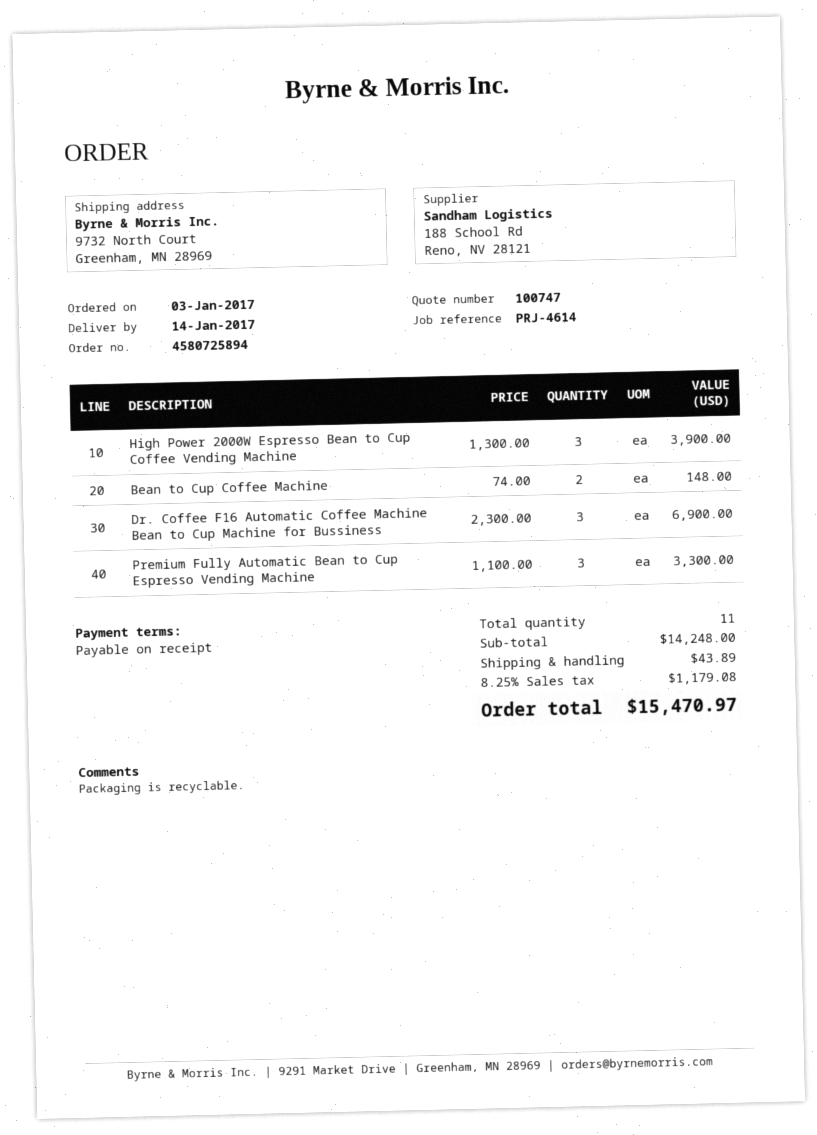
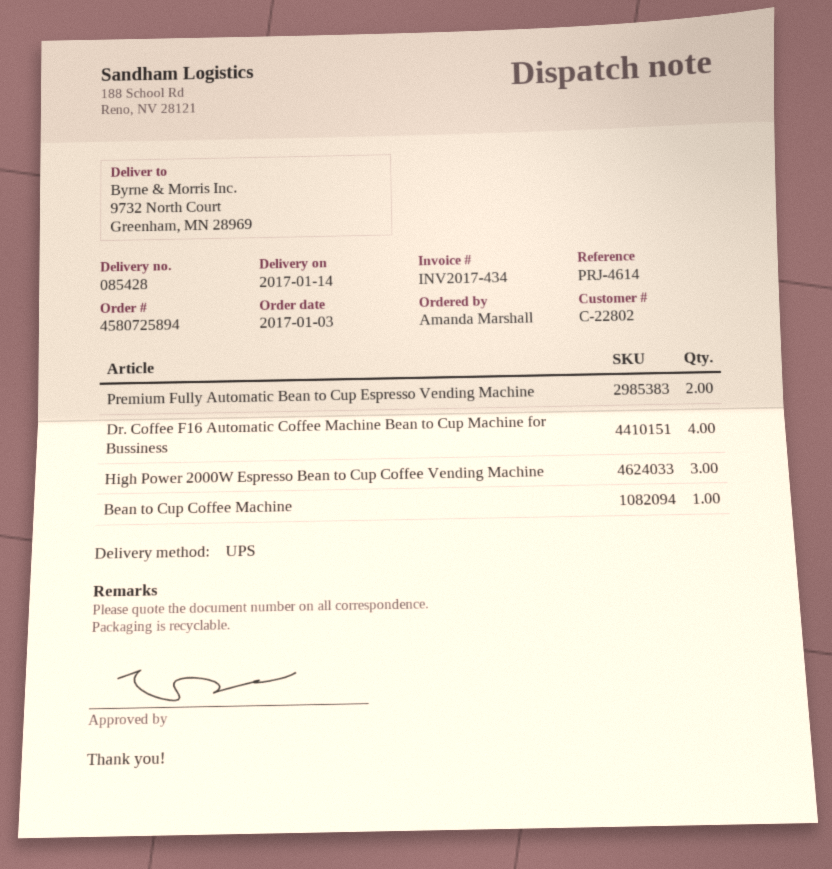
Bean to Cup Coffee Machine: 2 -> 1
Dr. Coffee F16 Automatic Coffee Machine Bean to Cup Machine for Bussiness: 3 -> 4
Premium Fully Automatic Bean to Cup Espresso Vending Machine: 3 -> 2

